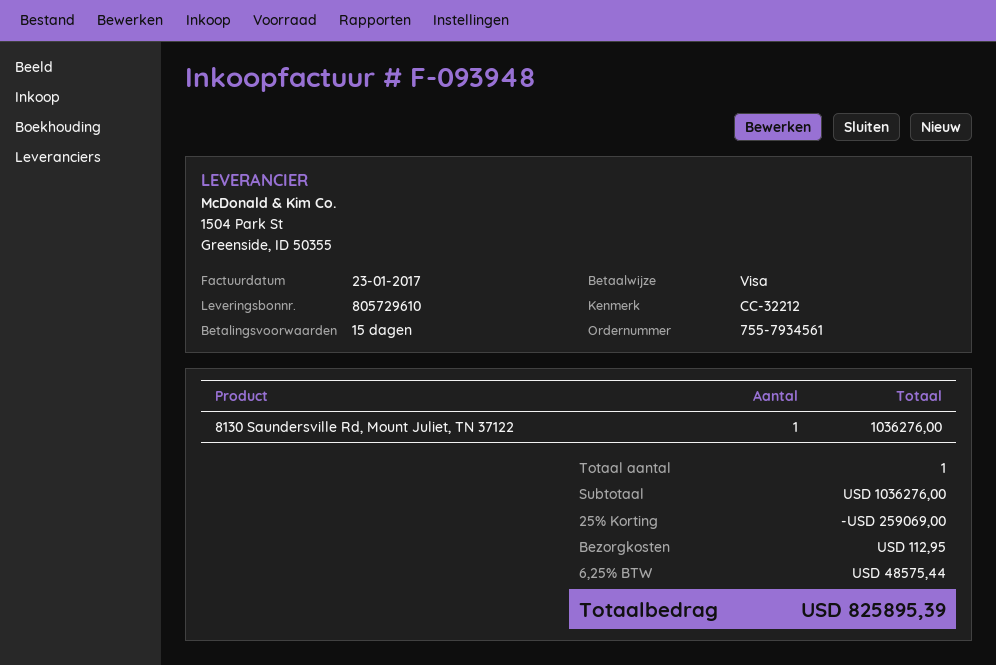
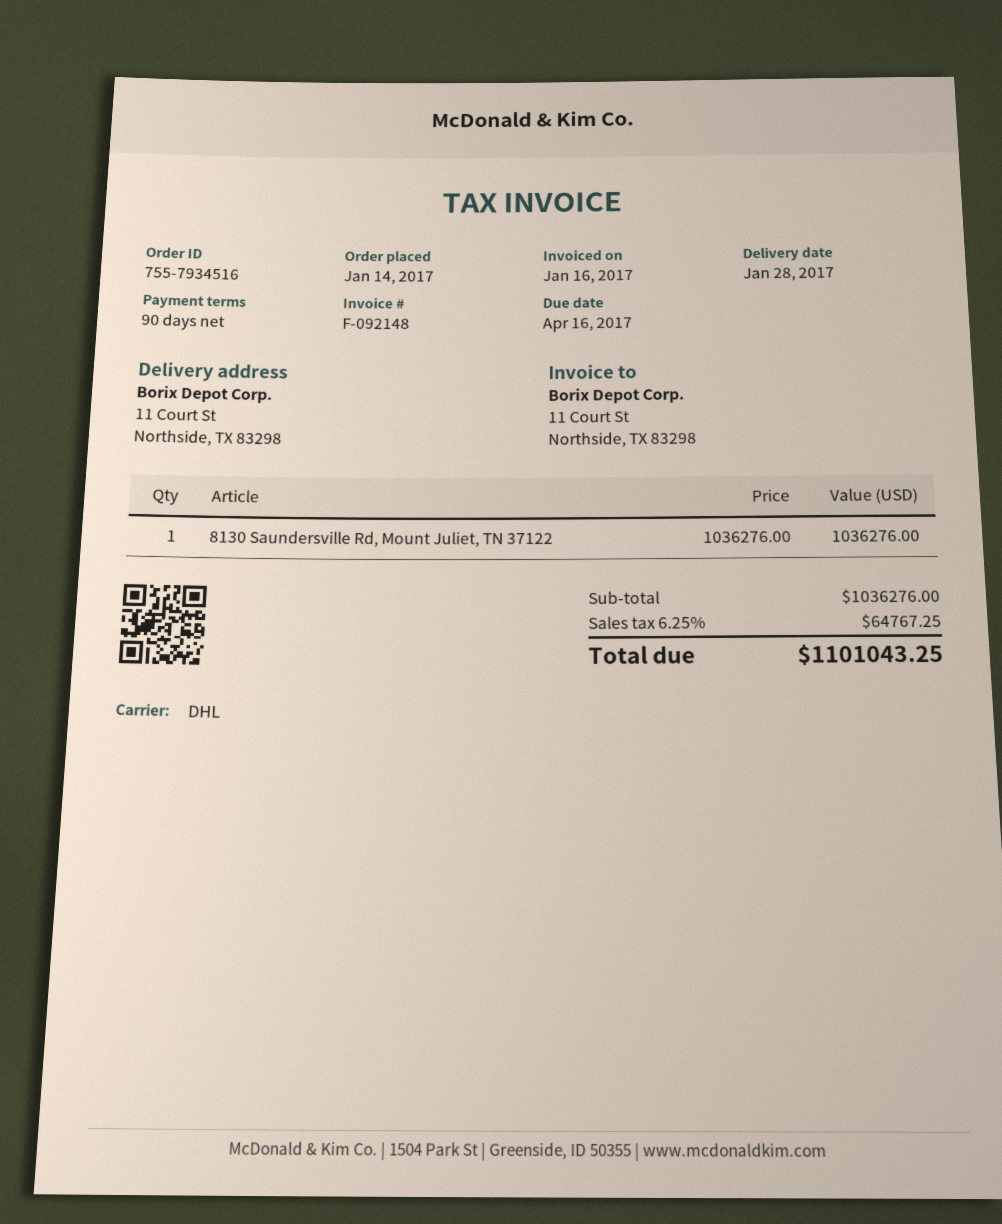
order number: 755-7934561 -> 755-7934516
invoice number: F-093948 -> F-092148
invoice date: 2017-01-23 -> 2017-01-16
payment terms: 15 days -> 90 days
discount: 25% = 259069.00 -> none
shipping: 112.95 -> none
tax: 6.25% = 48575.44 -> 6.25% = 64767.25
total: 825895.39 -> 1101043.25

